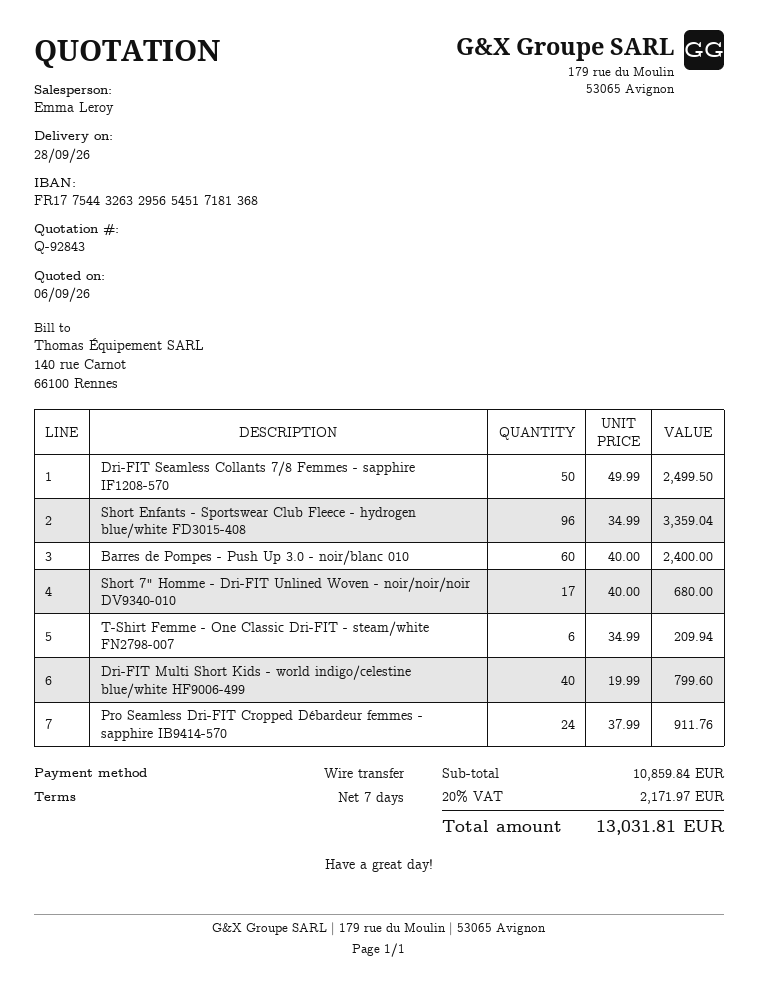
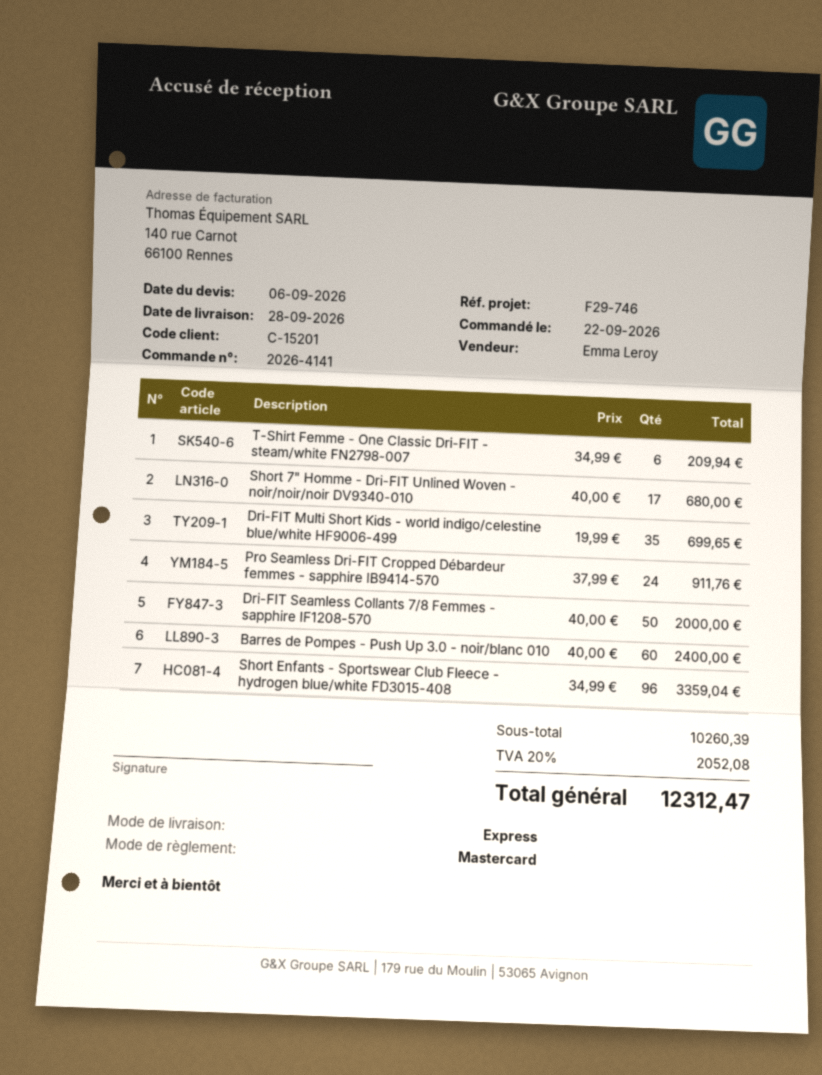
payment method: bank transfer -> Mastercard
Dri-FIT Seamless Collants 7/8 Femmes - sapphire IF1208-570: 50 x 49.99 = 2499.50 -> 50 x 40.00 = 2000.00
Dri-FIT Multi Short Kids - world indigo/celestine blue/white HF9006-499: 40 x 19.99 = 799.60 -> 35 x 19.99 = 699.65
subtotal: 10859.84 -> 10260.39
tax: 20% = 2171.97 -> 20% = 2052.08
total: 13031.81 -> 12312.47

